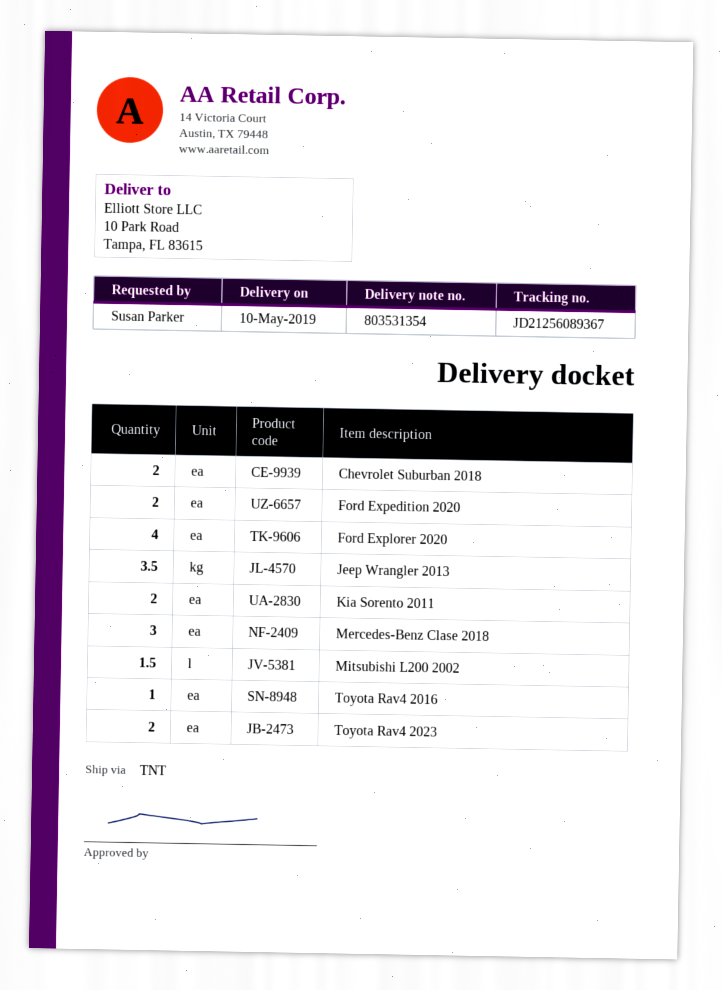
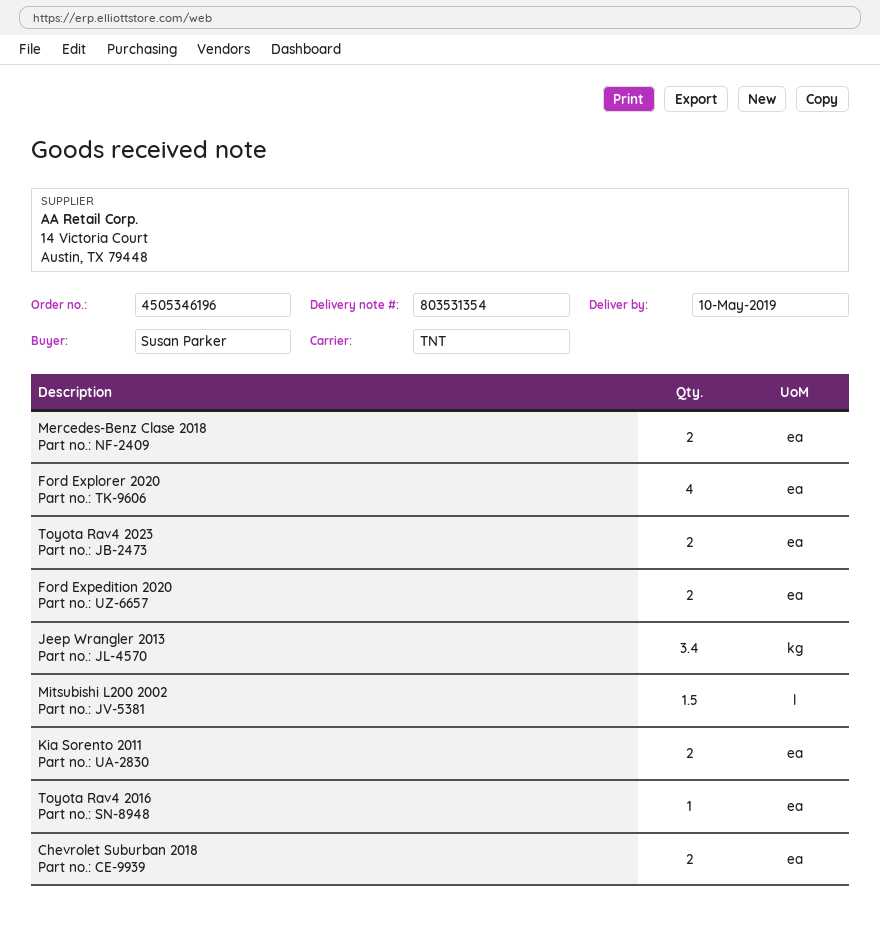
Jeep Wrangler 2013: 3.5 -> 3.4
Mercedes-Benz Clase 2018: 3 -> 2

